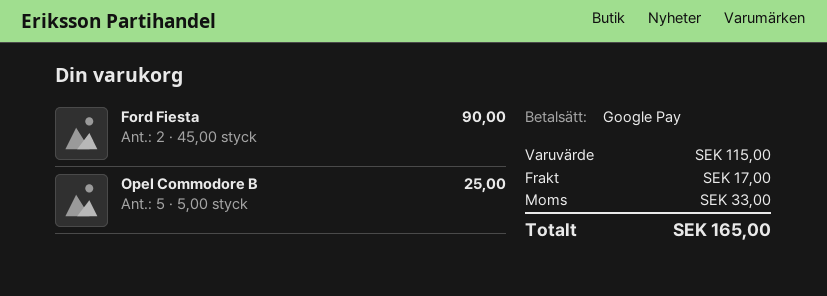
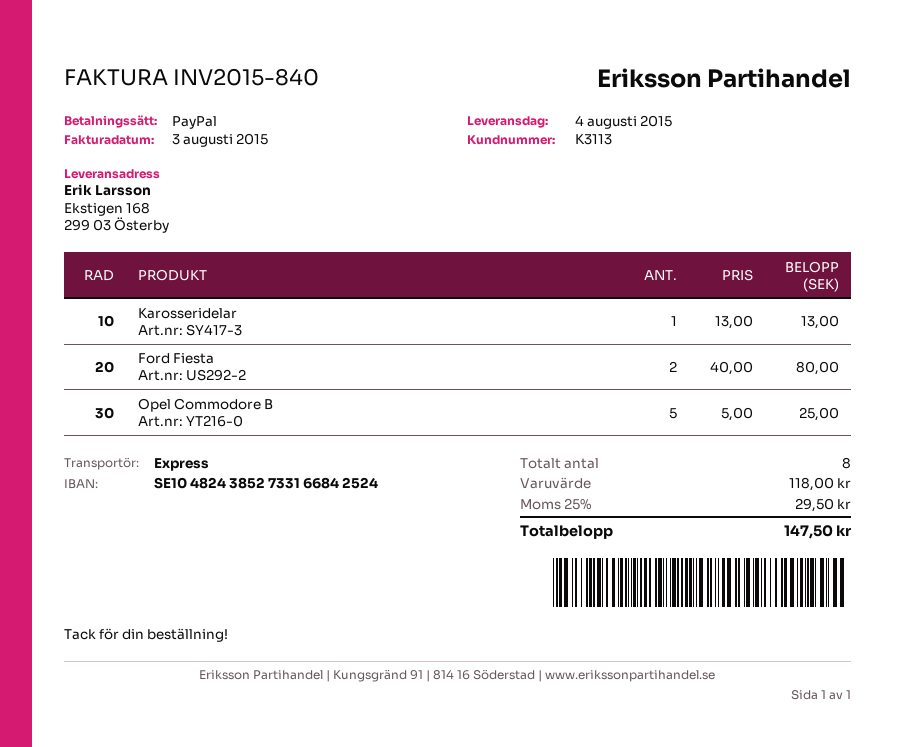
payment method: Google Pay -> PayPal
Ford Fiesta: 2 x 45.00 = 90.00 -> 2 x 40.00 = 80.00
Karosseridelar: none -> 1 x 13.00 = 13.00
subtotal: 115.00 -> 118.00
shipping: 17.00 -> none
tax: 33.00 -> 29.50
total: 165.00 -> 147.50

